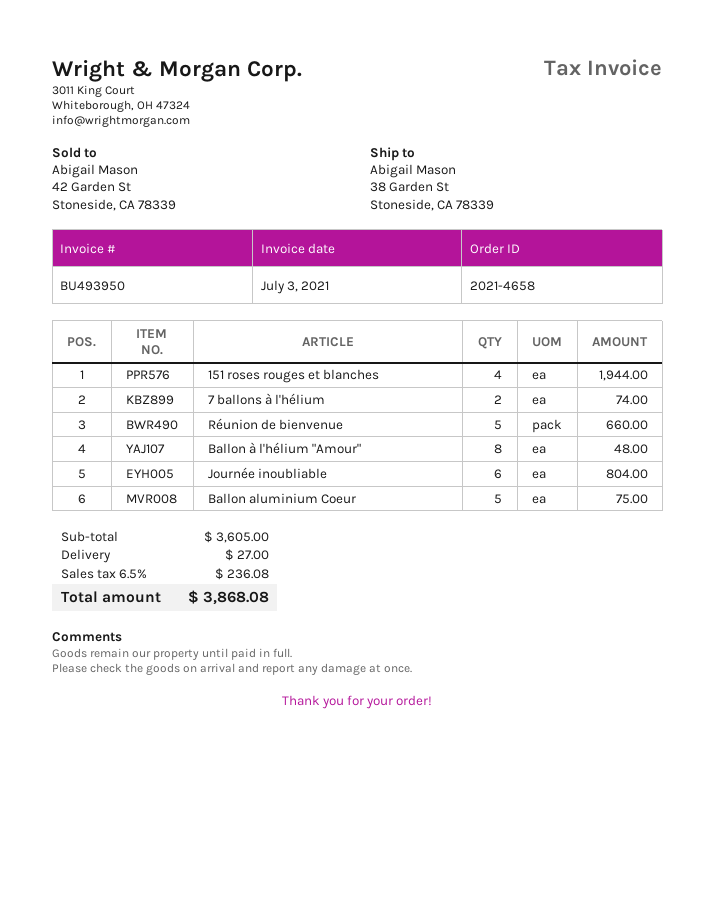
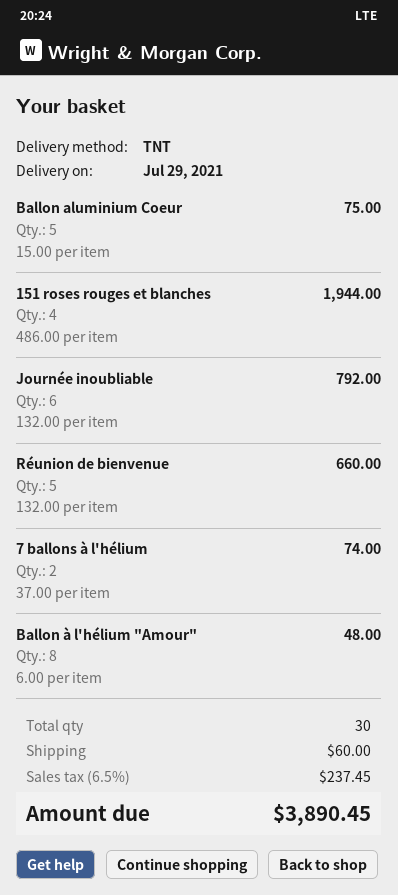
Journée inoubliable: 6 for 804.00 -> 6 for 792.00
shipping: 27.00 -> 60.00
tax: 6.5% = 236.08 -> 6.5% = 237.45
total: 3868.08 -> 3890.45

